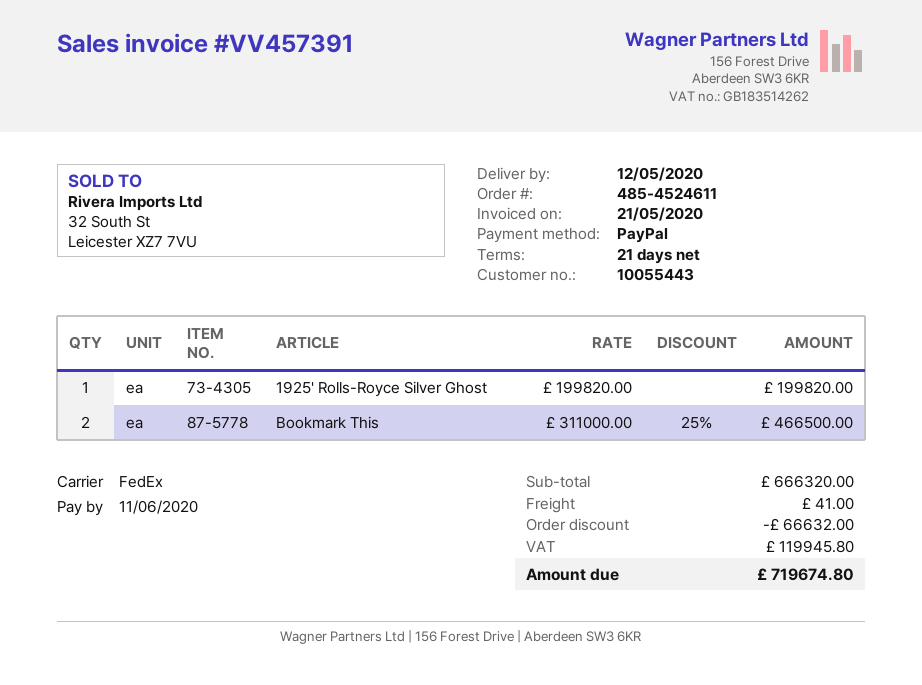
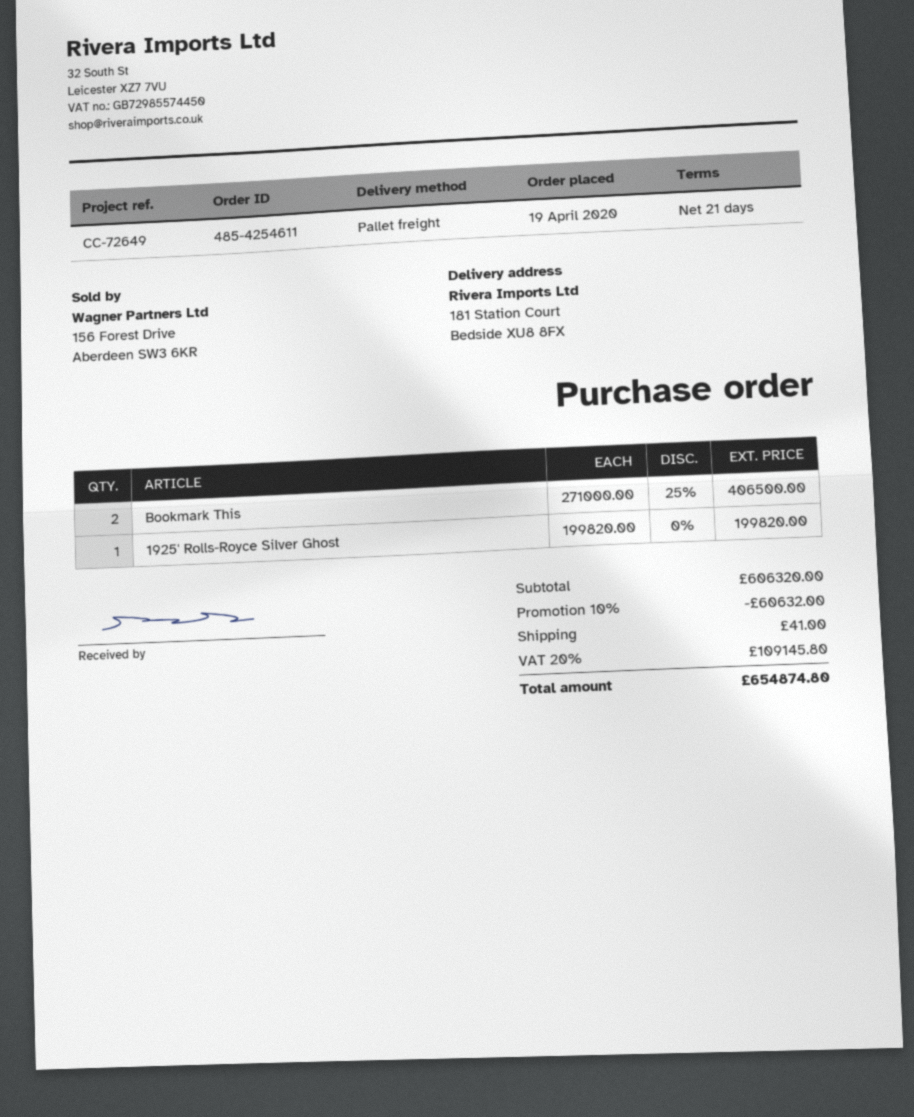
order number: 485-4524611 -> 485-4254611
shipping method: FedEx -> pallet freight
Bookmark This: 2 x 311000.00 - 25% = 466500.00 -> 2 x 271000.00 - 25% = 406500.00
subtotal: 666320.00 -> 606320.00
discount: 66632.00 -> 60632.00
tax: 119945.80 -> 109145.80
total: 719674.80 -> 654874.80

